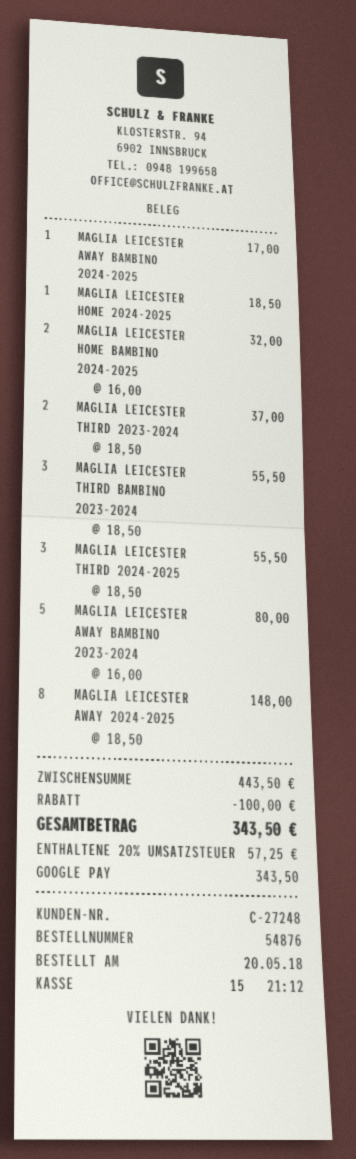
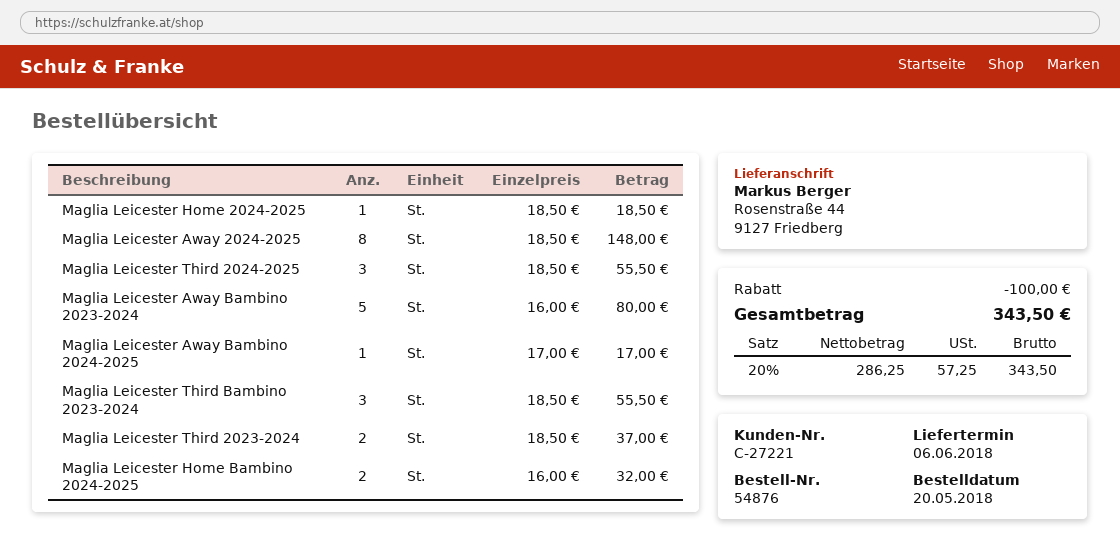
customer number: C-27248 -> C-27221

